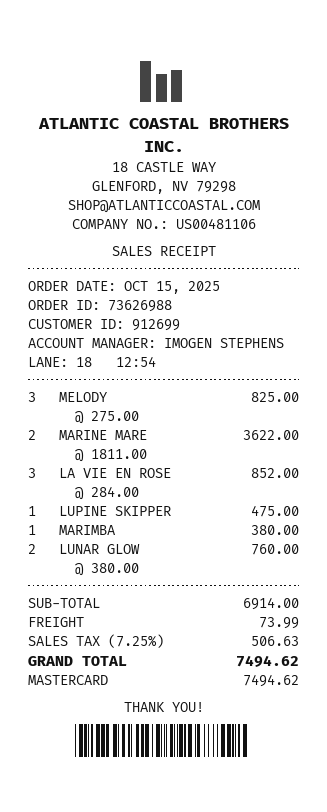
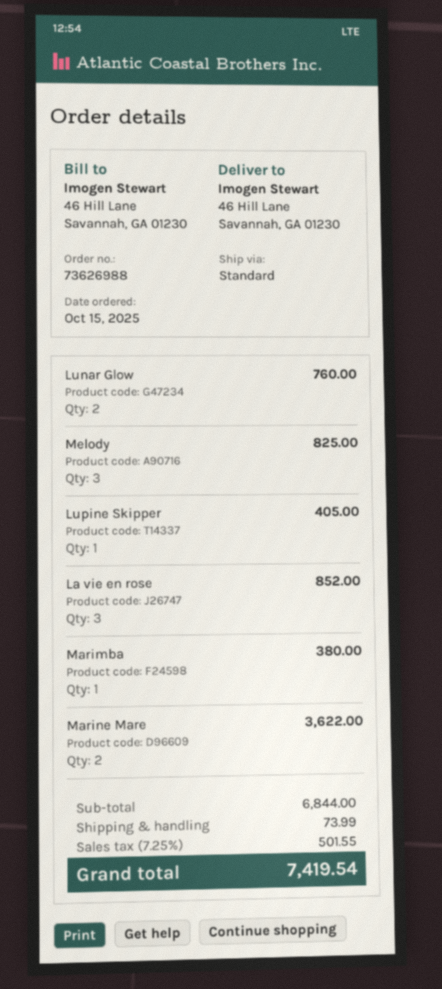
LUPINE SKIPPER: 1 for 475.00 -> 1 for 405.00
subtotal: 6914.00 -> 6844.00
tax: 7.25% = 506.63 -> 7.25% = 501.55
total: 7494.62 -> 7419.54

